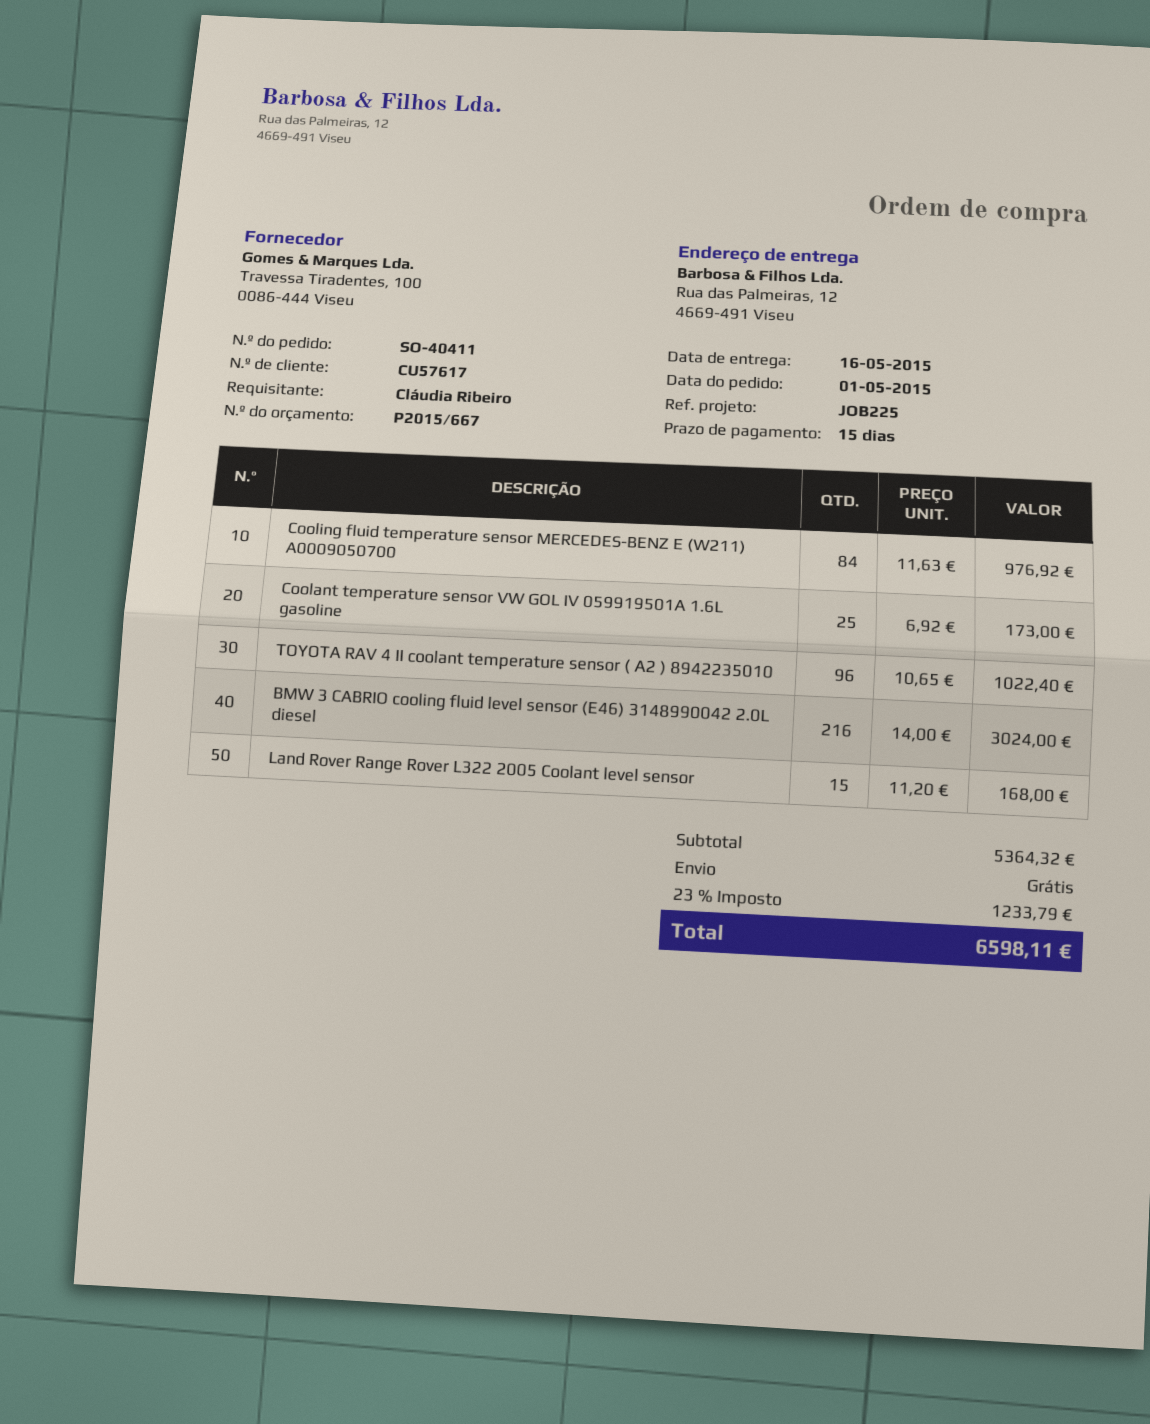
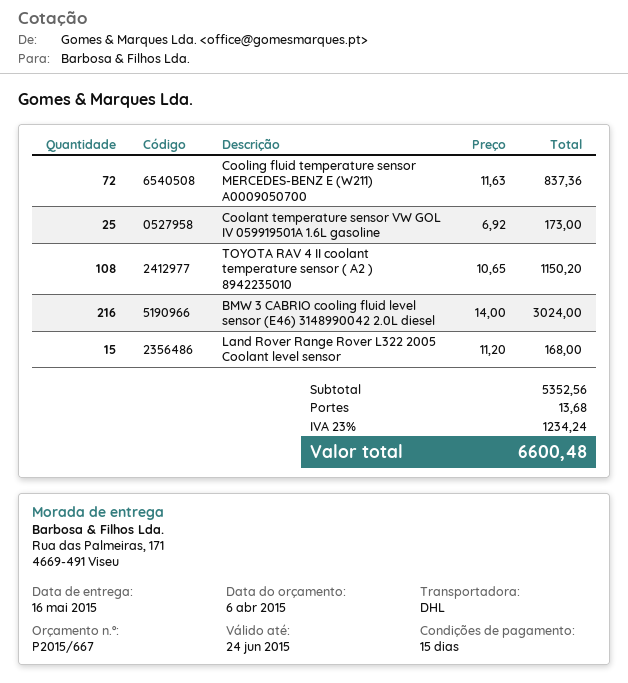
ship to: Rua das Palmeiras, 12, 4669-491 Viseu -> Rua das Palmeiras, 171, 4669-491 Viseu
Cooling fluid temperature sensor MERCEDES-BENZ E (W211) A0009050700: 84 x 11.63 = 976.92 -> 72 x 11.63 = 837.36
TOYOTA RAV 4 II coolant temperature sensor ( A2 ) 8942235010: 96 x 10.65 = 1022.40 -> 108 x 10.65 = 1150.20
subtotal: 5364.32 -> 5352.56
shipping: 0.00 -> 13.68
tax: 23% = 1233.79 -> 23% = 1234.24
total: 6598.11 -> 6600.48

